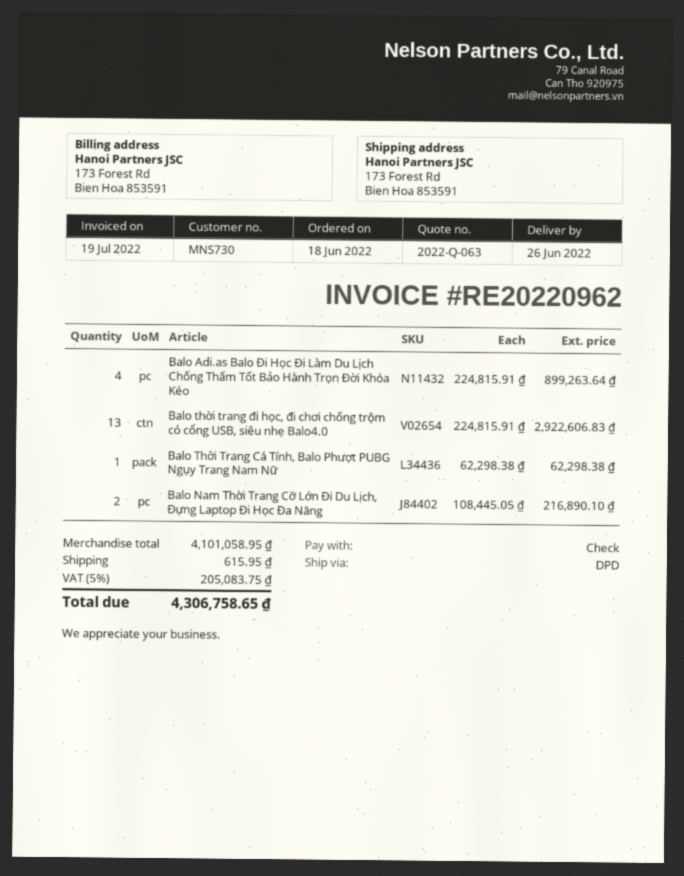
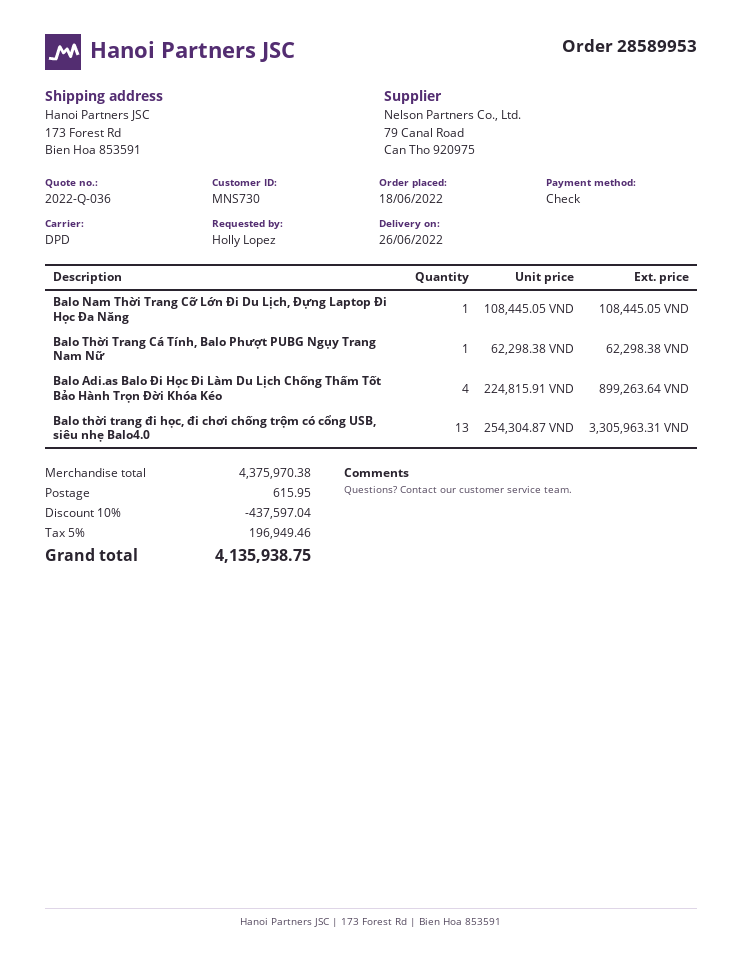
quote number: 2022-Q-063 -> 2022-Q-036
Balo thời trang đi học, đi chơi chống trộm có cổng USB, siêu nhẹ Balo4.0: 13 x 224815.91 = 2922606.83 -> 13 x 254304.87 = 3305963.31
Balo Nam Thời Trang Cỡ Lớn Đi Du Lịch, Đựng Laptop Đi Học Đa Năng: 2 x 108445.05 = 216890.10 -> 1 x 108445.05 = 108445.05
subtotal: 4101058.95 -> 4375970.38
discount: none -> 10% = 437597.04
tax: 5% = 205083.75 -> 5% = 196949.46
total: 4306758.65 -> 4135938.75

